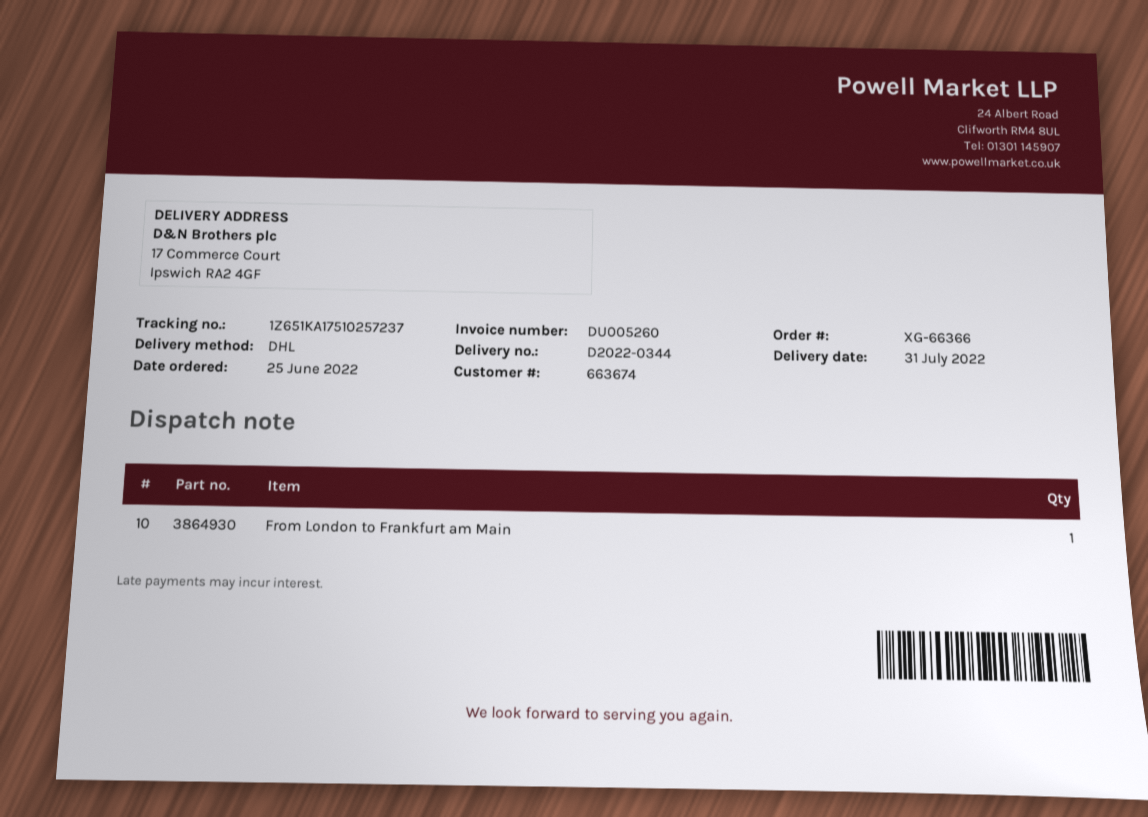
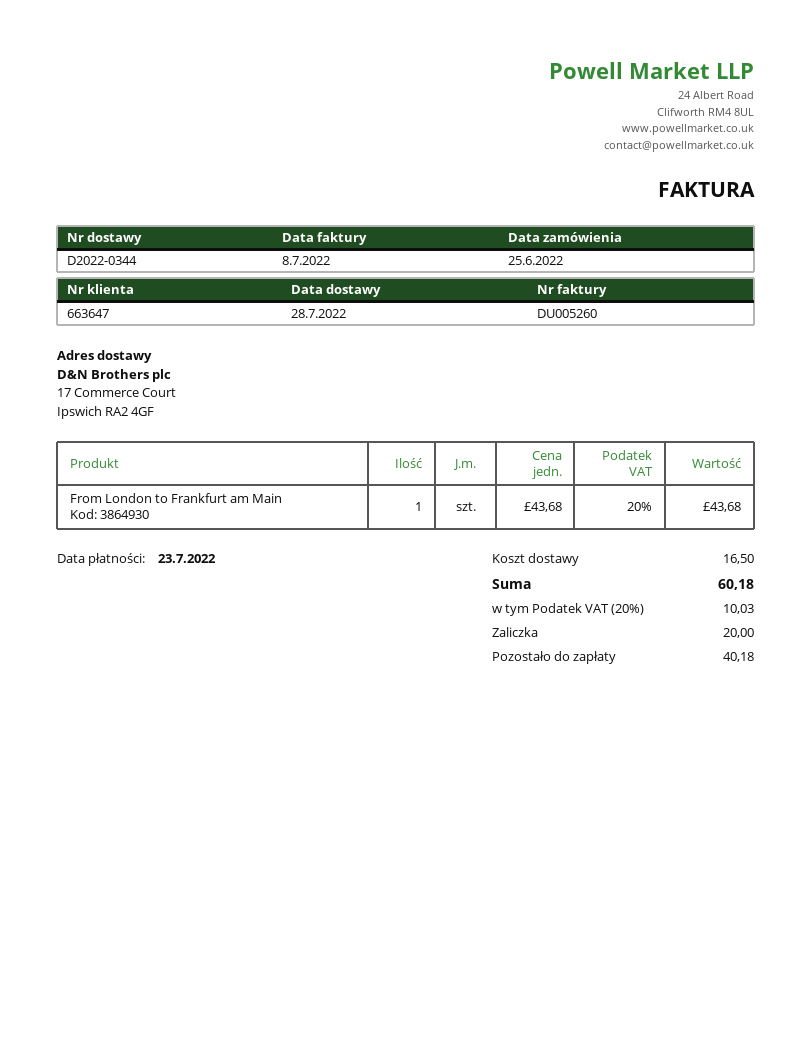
delivery date: 2022-07-31 -> 2022-07-28
customer number: 663674 -> 663647

